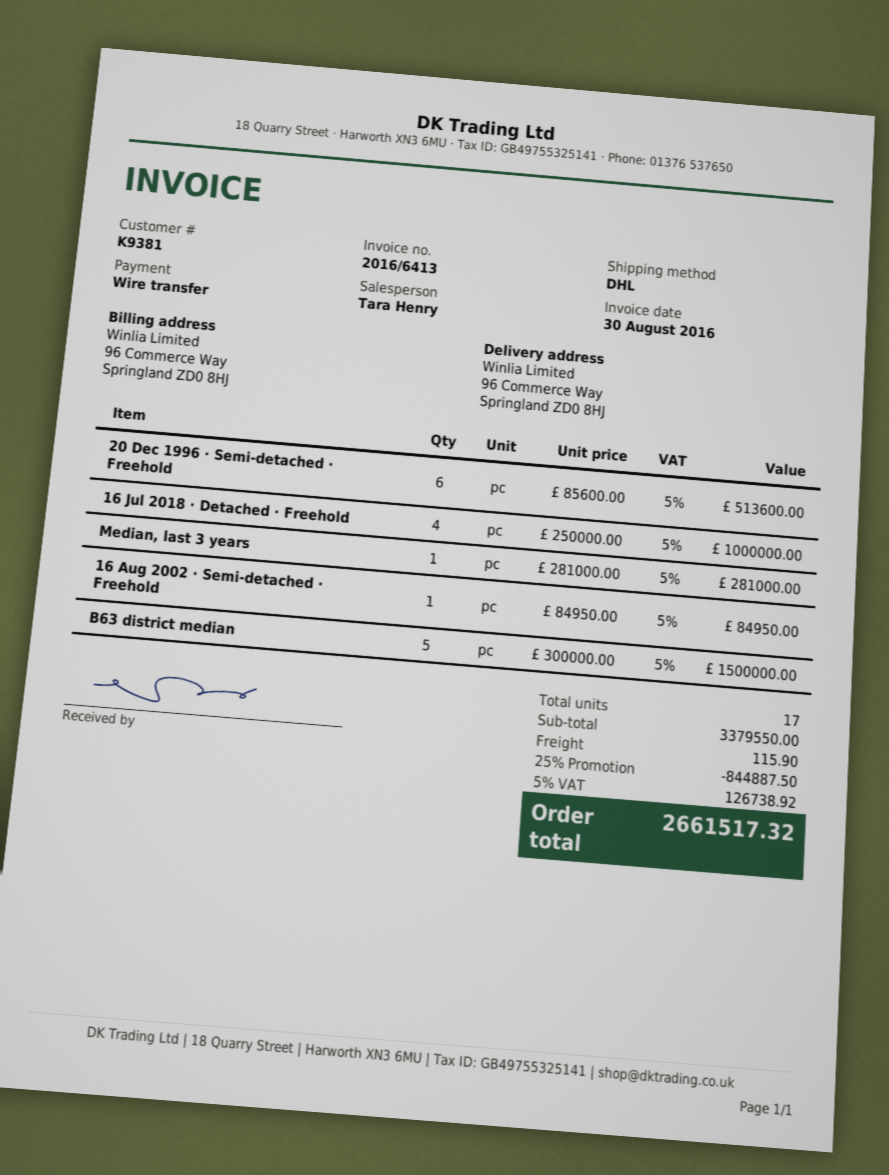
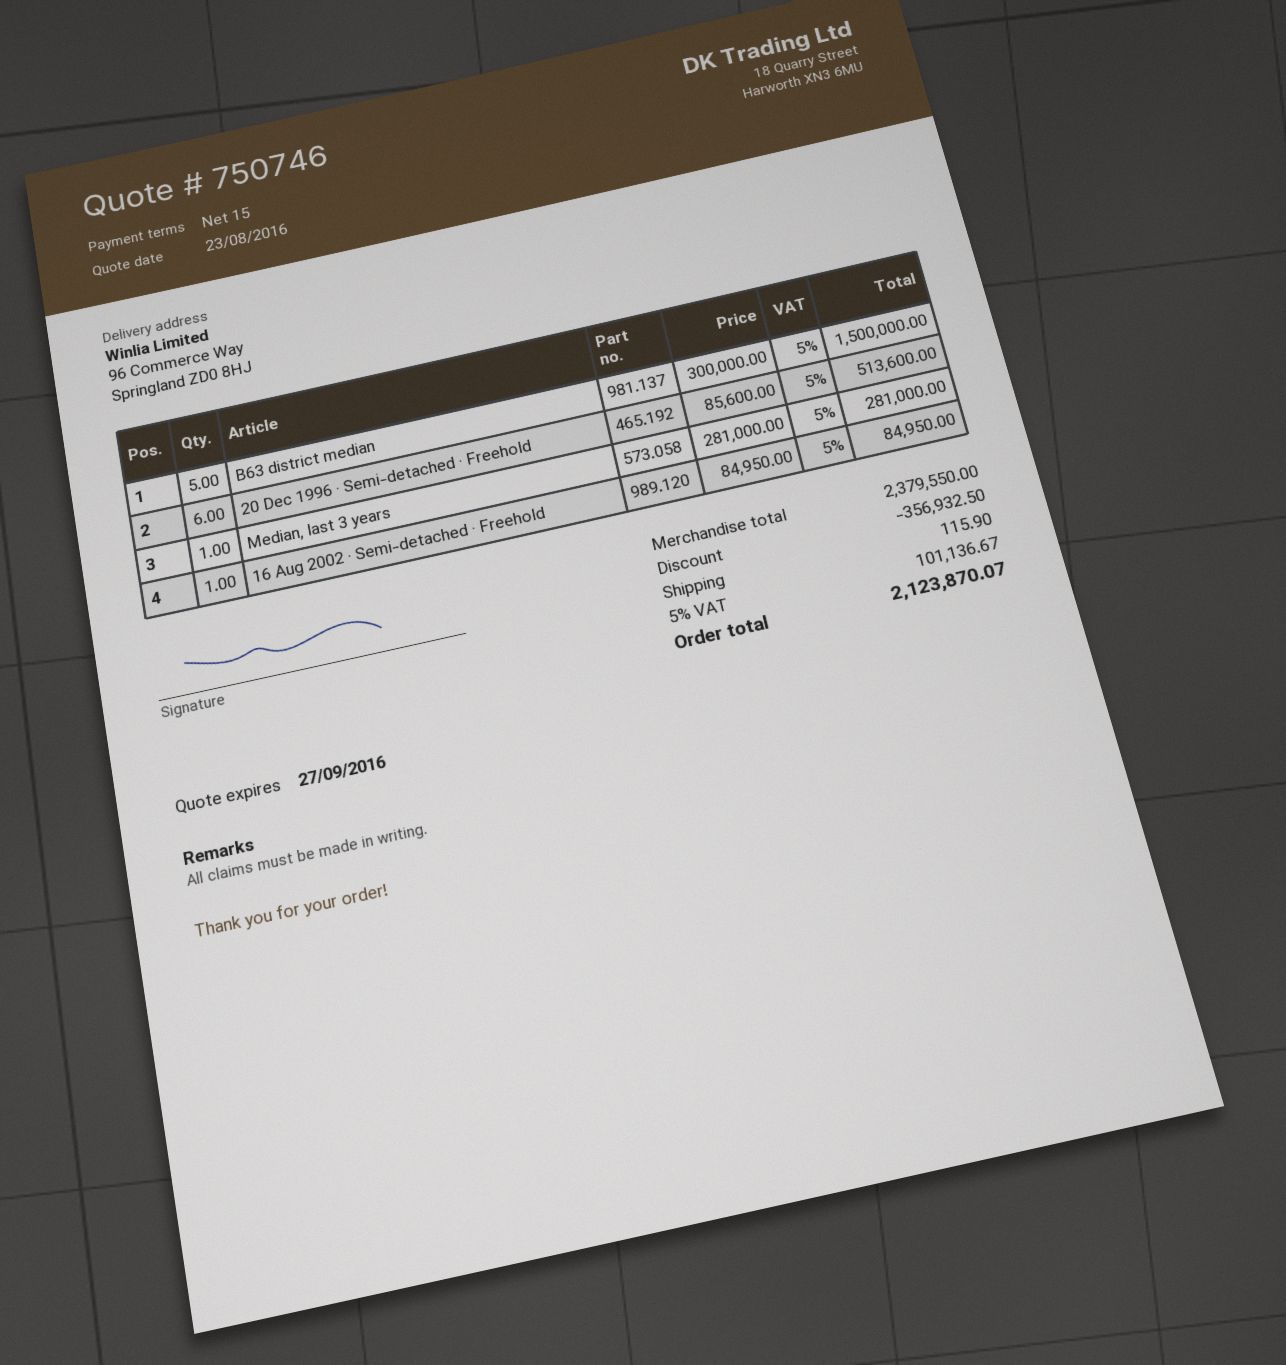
16 Jul 2018 · Detached · Freehold: 4 x 250000.00 = 1000000.00 -> none
subtotal: 3379550.00 -> 2379550.00
discount: 844887.50 -> 356932.50
tax: 5% = 126738.92 -> 5% = 101136.67
total: 2661517.32 -> 2123870.07

